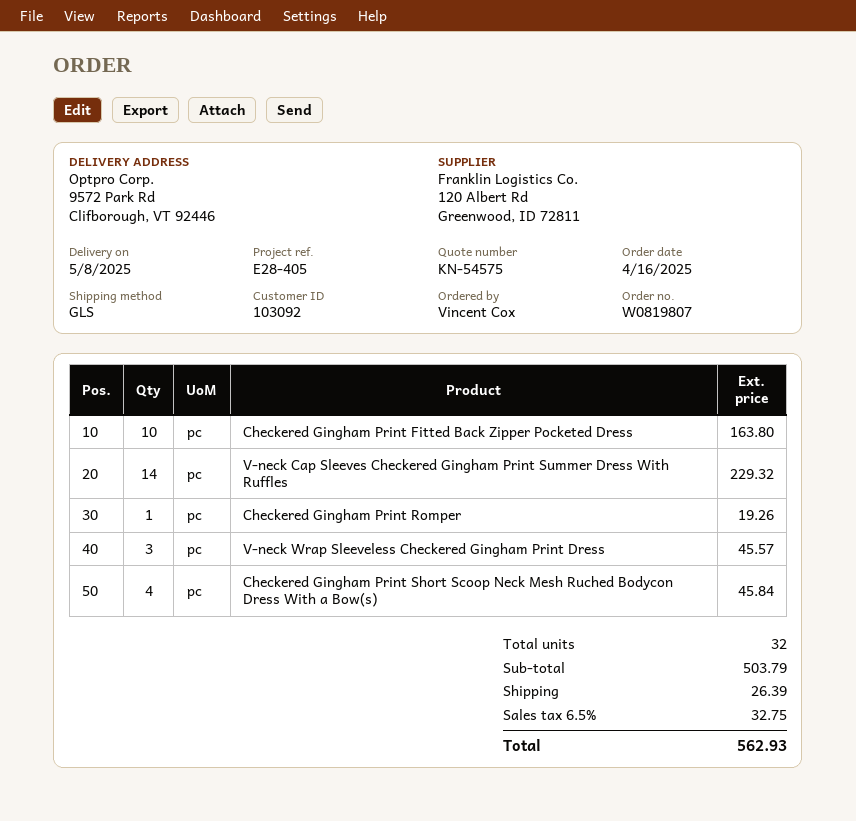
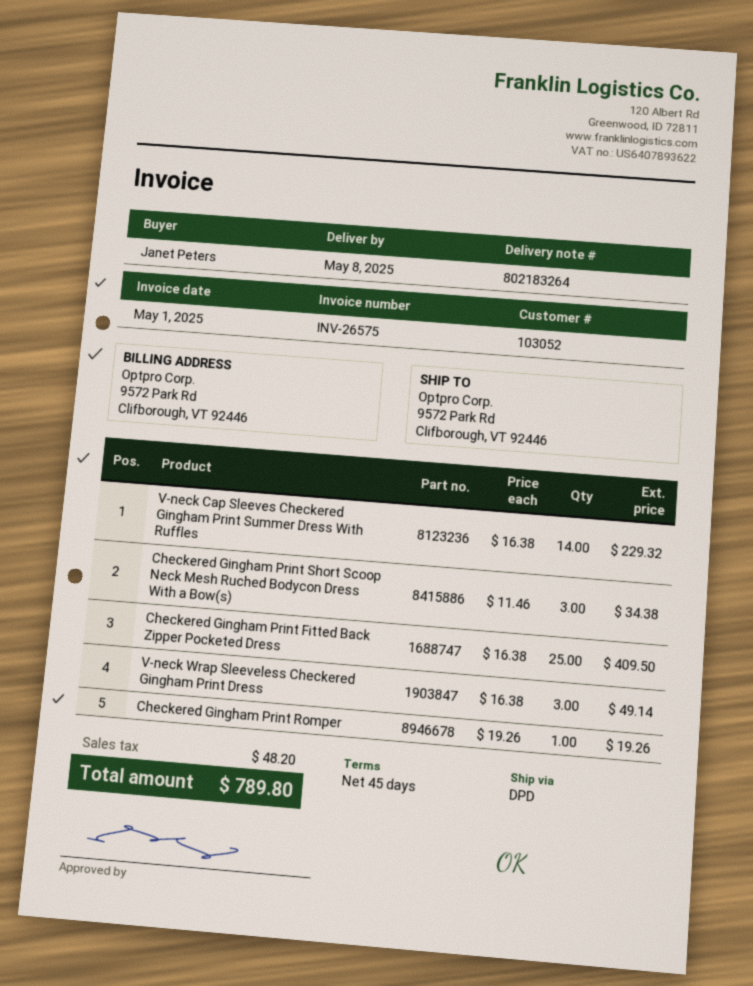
customer number: 103092 -> 103052
ordered by: Vincent Cox -> Janet Peters
shipping method: GLS -> DPD
Checkered Gingham Print Fitted Back Zipper Pocketed Dress: 10 for 163.80 -> 25 for 409.50
V-neck Wrap Sleeveless Checkered Gingham Print Dress: 3 for 45.57 -> 3 for 49.14
Checkered Gingham Print Short Scoop Neck Mesh Ruched Bodycon Dress With a Bow(s): 4 for 45.84 -> 3 for 34.38
shipping: 26.39 -> none
tax: 32.75 -> 48.20
total: 562.93 -> 789.80

